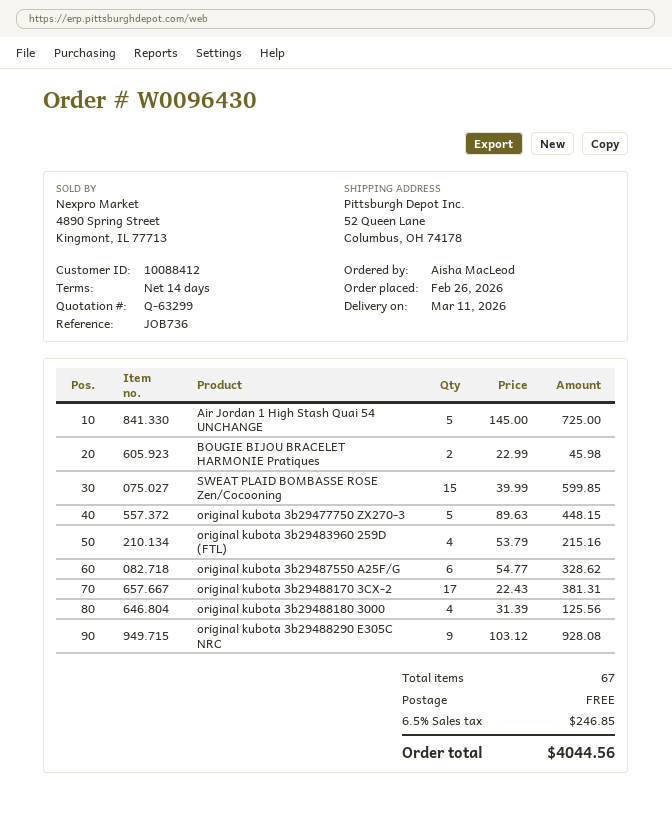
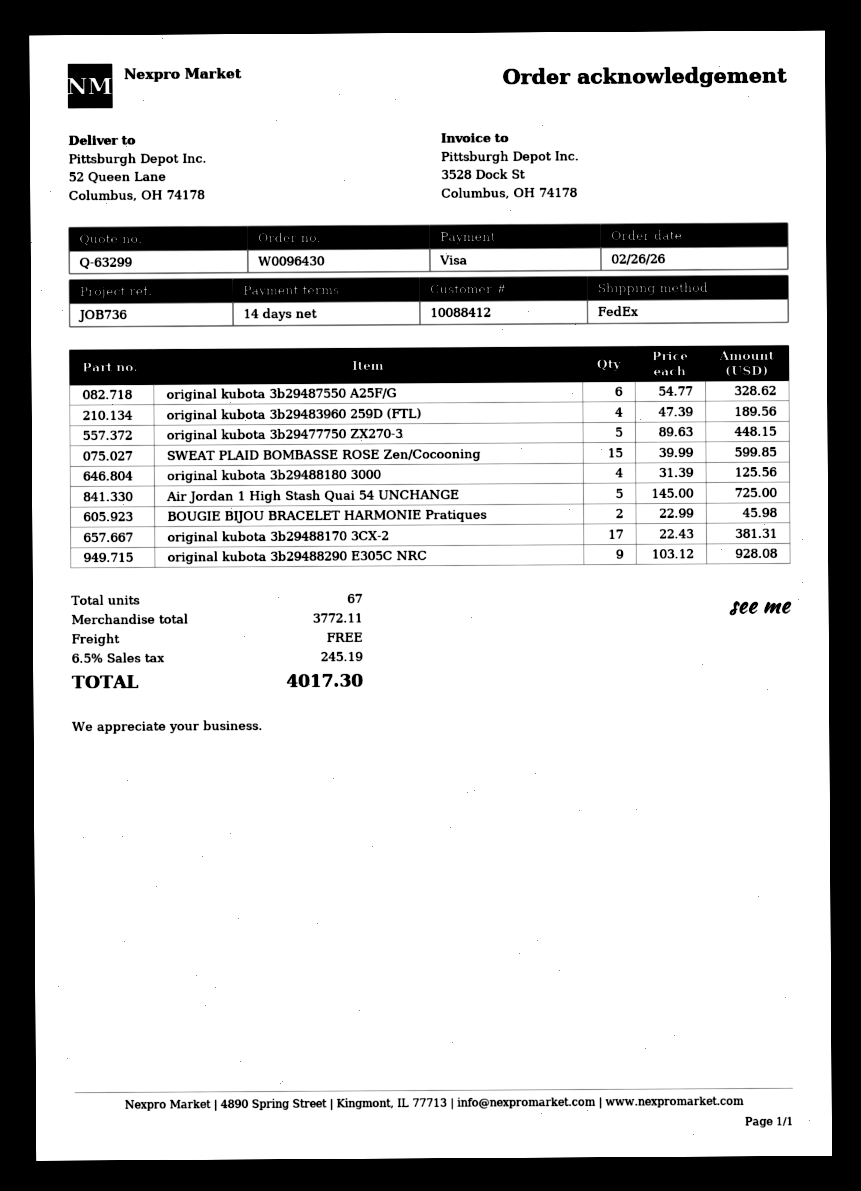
original kubota 3b29483960 259D (FTL): 4 x 53.79 = 215.16 -> 4 x 47.39 = 189.56
tax: 6.5% = 246.85 -> 6.5% = 245.19
total: 4044.56 -> 4017.30

